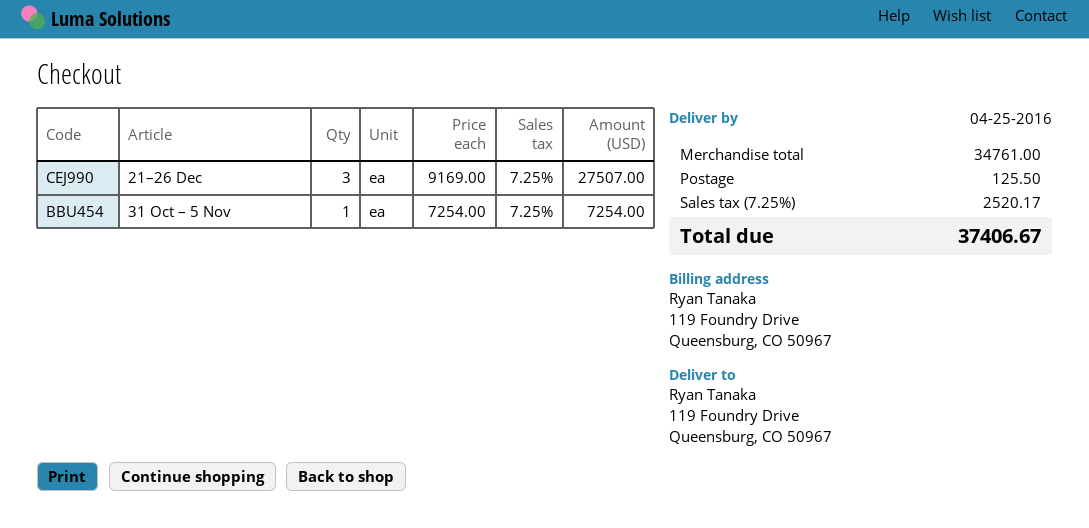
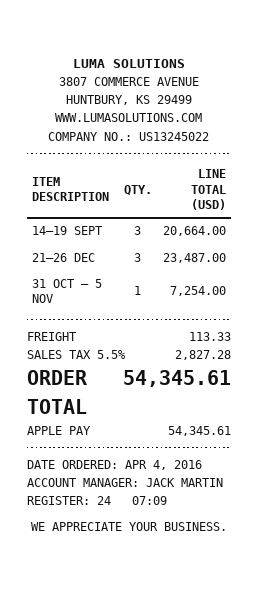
21–26 Dec: 3 for 27507.00 -> 3 for 23487.00
14–19 SEPT: none -> 3 for 20664.00
shipping: 125.50 -> 113.33
tax: 7.25% = 2520.17 -> 5.5% = 2827.28
total: 37406.67 -> 54345.61

